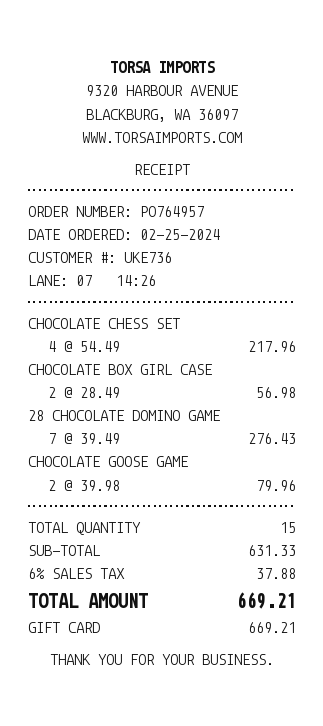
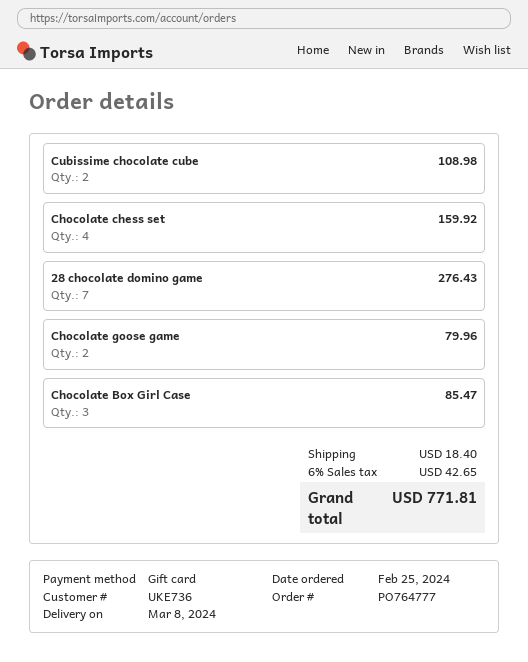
order number: PO764957 -> PO764777
CHOCOLATE CHESS SET: 4 for 217.96 -> 4 for 159.92
CHOCOLATE BOX GIRL CASE: 2 for 56.98 -> 3 for 85.47
Cubissime chocolate cube: none -> 2 for 108.98
shipping: none -> 18.40
tax: 6% = 37.88 -> 6% = 42.65
total: 669.21 -> 771.81

